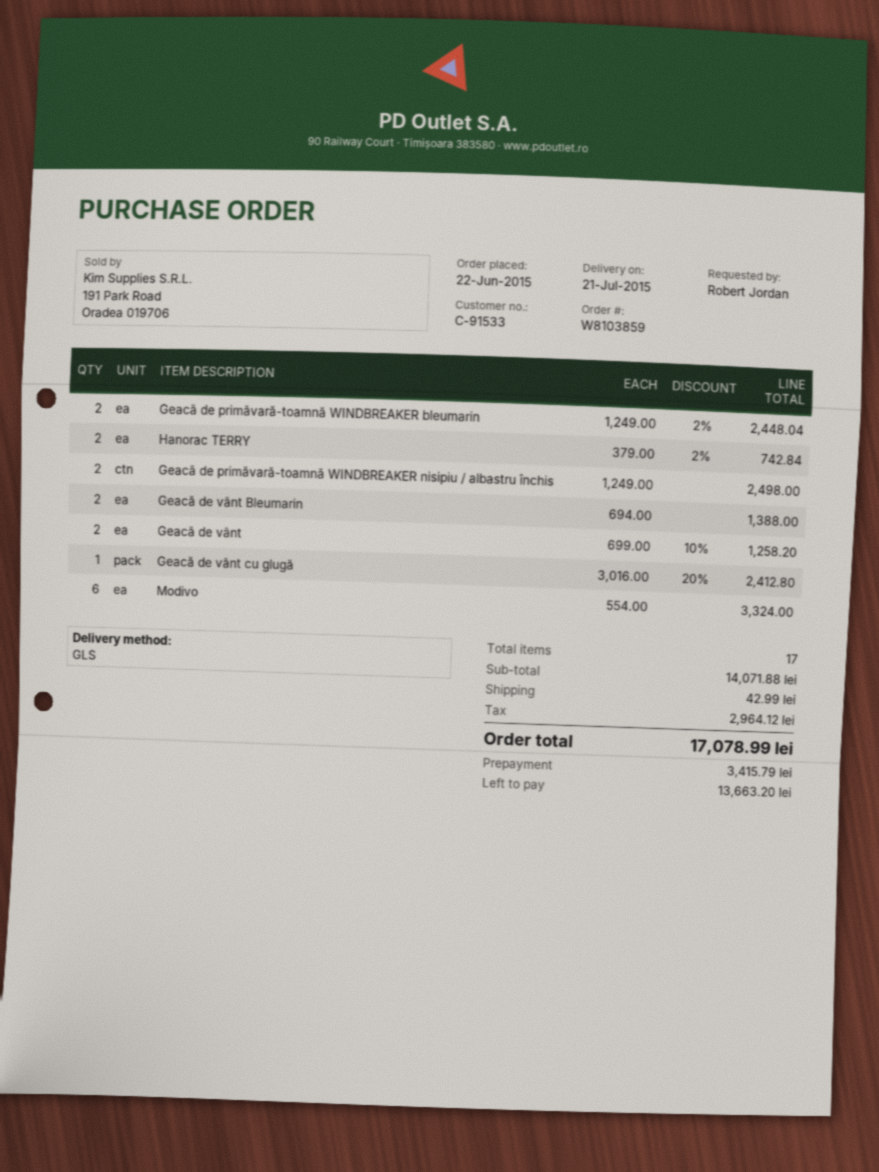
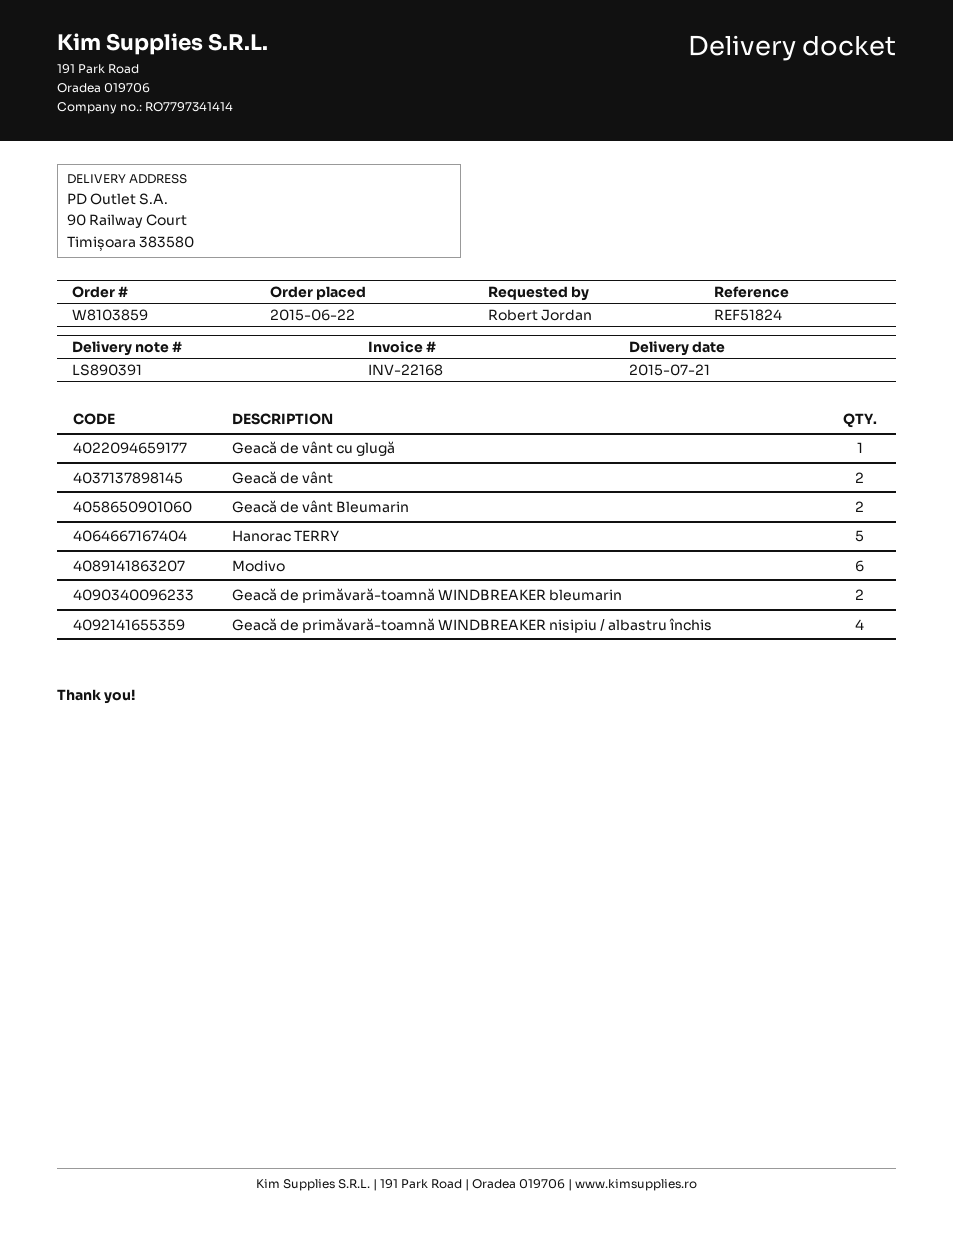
Hanorac TERRY: 2 -> 5
Geacă de primăvară-toamnă WINDBREAKER nisipiu / albastru închis: 2 -> 4

